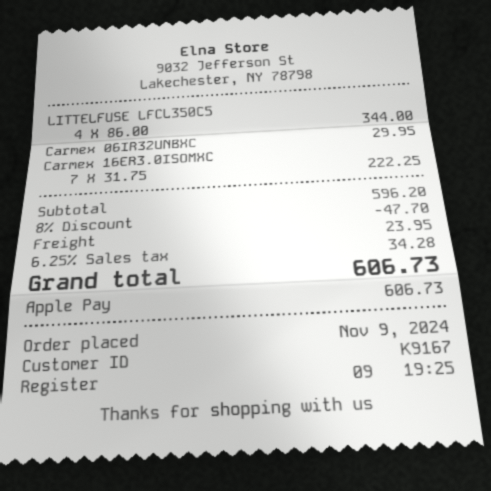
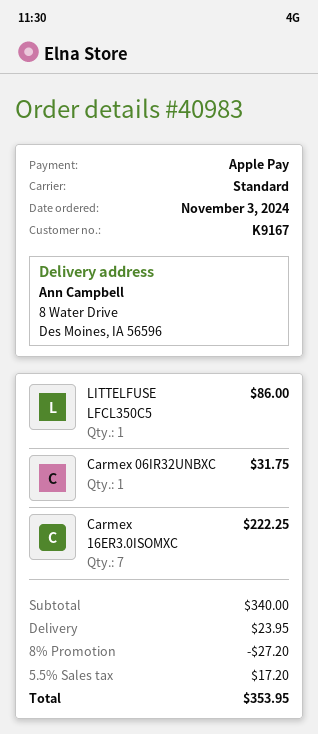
order date: 2024-11-09 -> 2024-11-03
LITTELFUSE LFCL350C5: 4 for 344.00 -> 1 for 86.00
Carmex 06IR32UNBXC: 1 for 29.95 -> 1 for 31.75
subtotal: 596.20 -> 340.00
discount: 8% = 47.70 -> 8% = 27.20
tax: 6.25% = 34.28 -> 5.5% = 17.20
total: 606.73 -> 353.95

